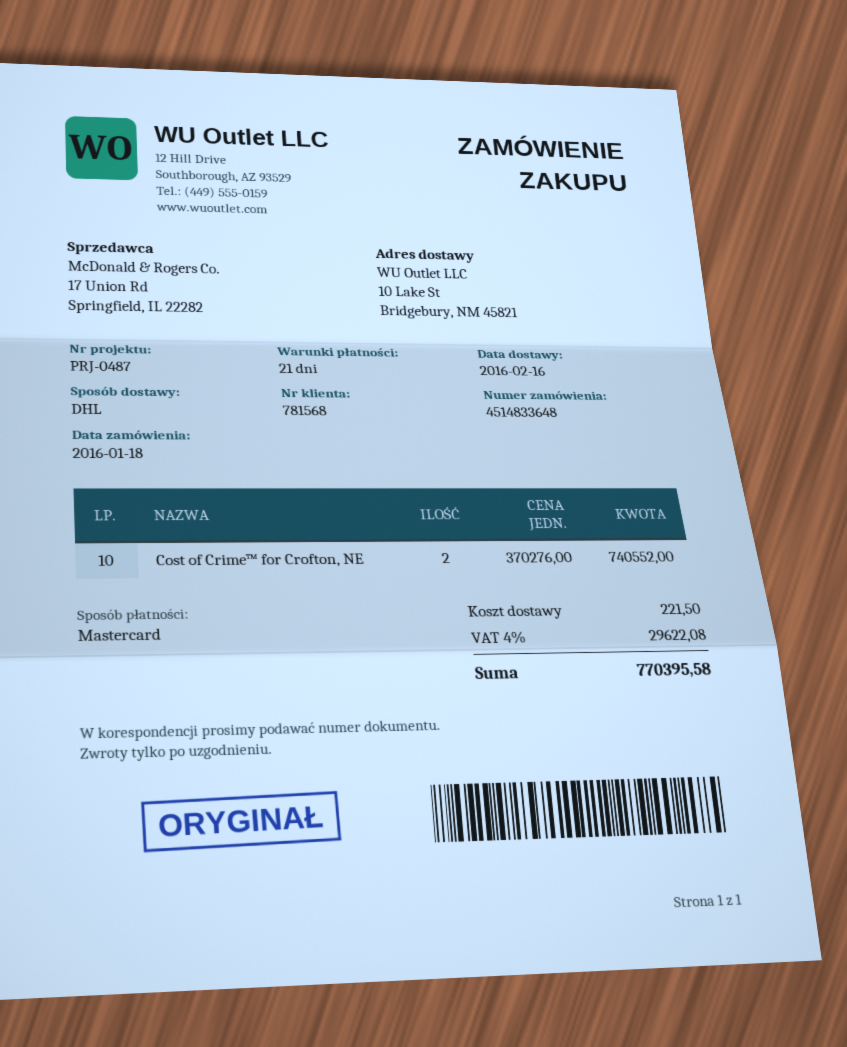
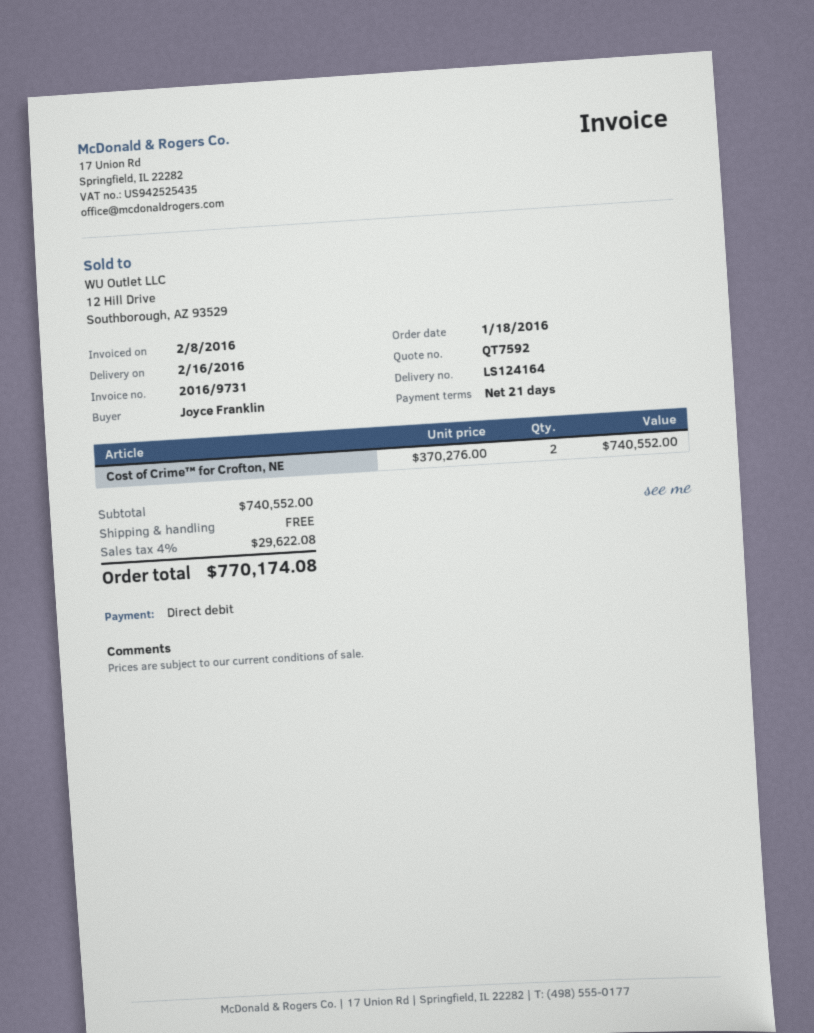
payment method: Mastercard -> direct debit
shipping: 221.50 -> 0.00
total: 770395.58 -> 770174.08

